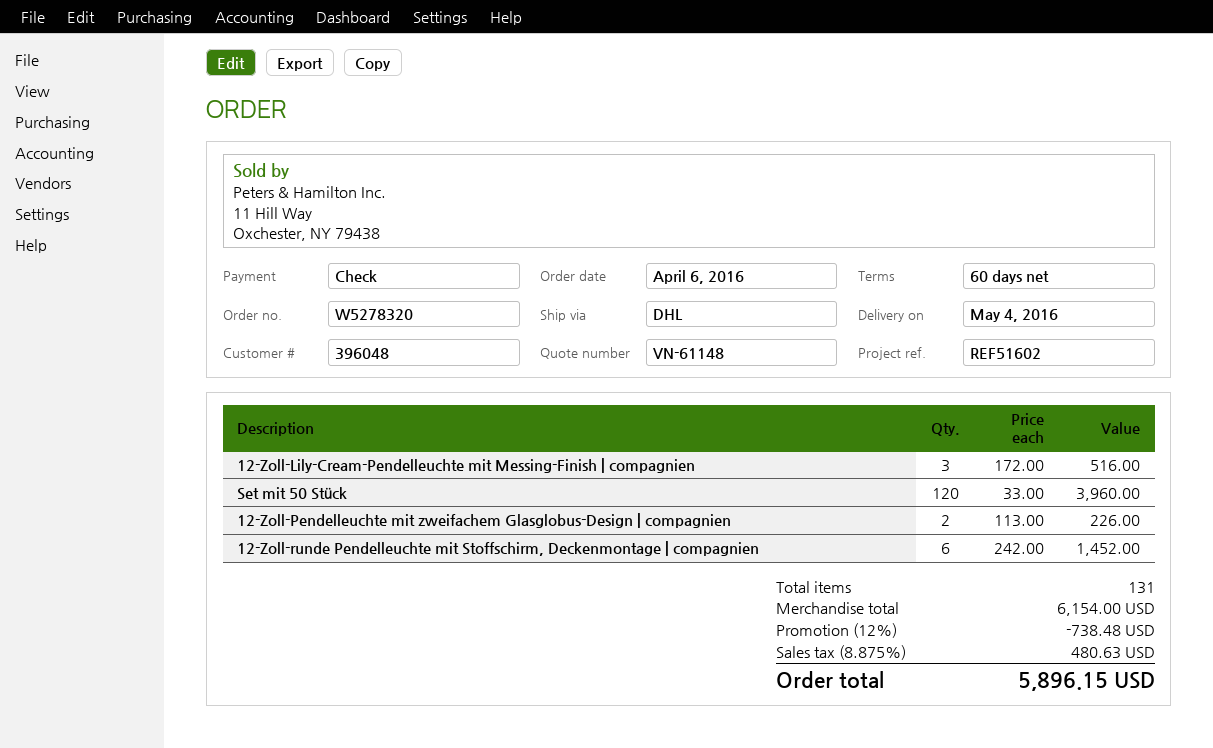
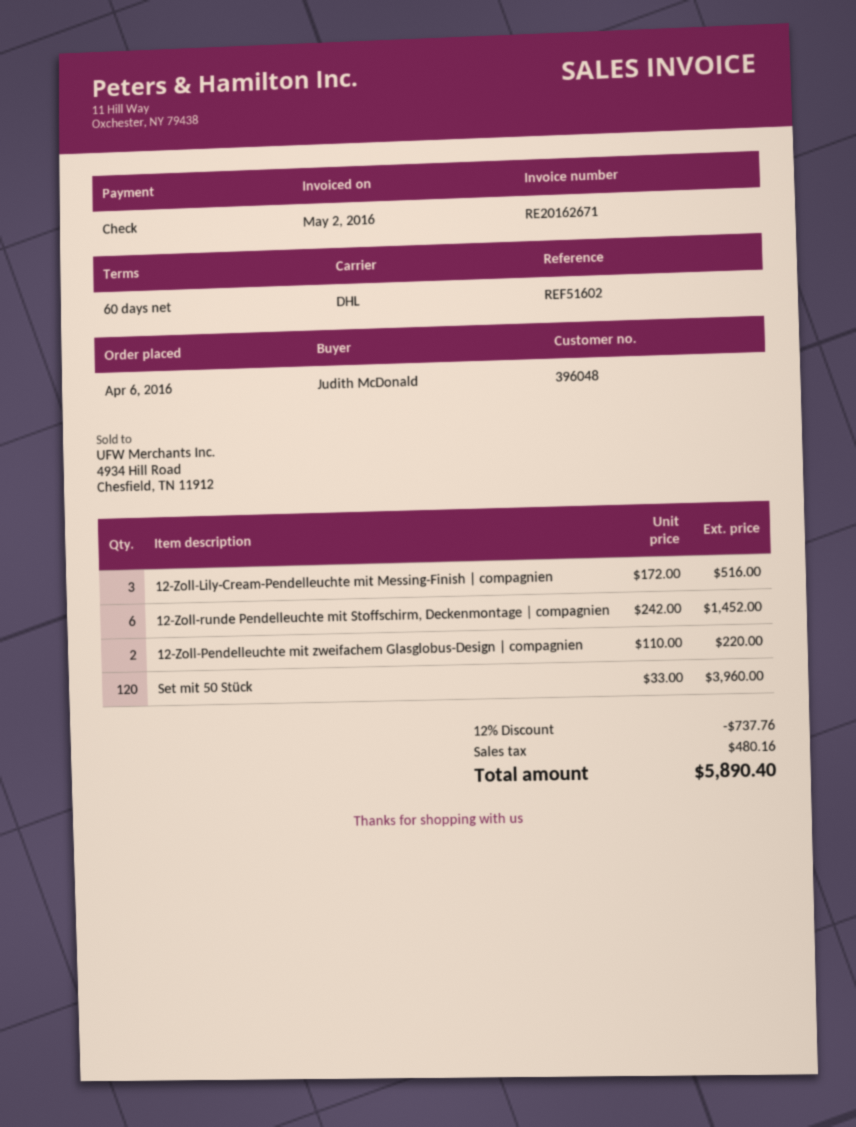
12-Zoll-Pendelleuchte mit zweifachem Glasglobus-Design | compagnien: 2 x 113.00 = 226.00 -> 2 x 110.00 = 220.00
discount: 12% = 738.48 -> 12% = 737.76
tax: 480.63 -> 480.16
total: 5896.15 -> 5890.40

